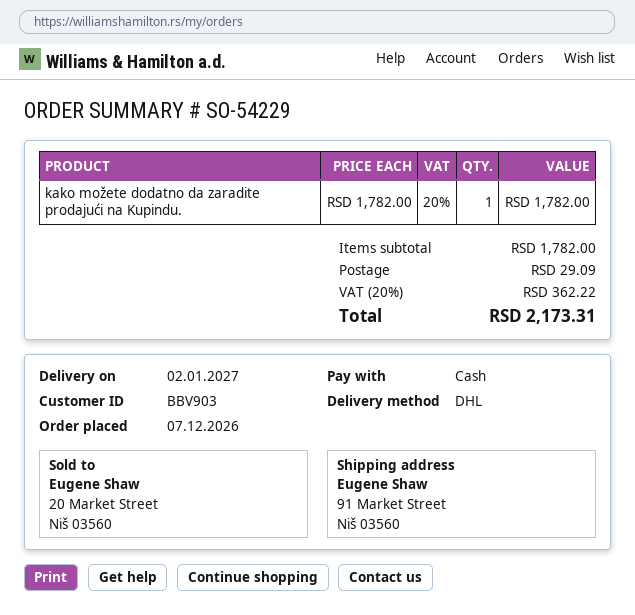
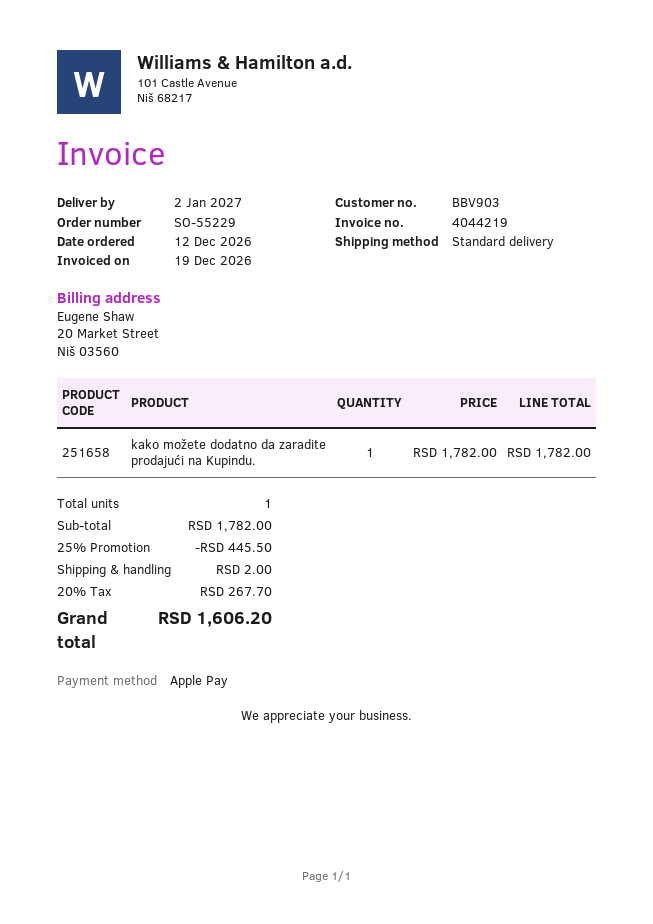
order number: SO-54229 -> SO-55229
order date: 2026-12-07 -> 2026-12-12
payment method: cash -> Apple Pay
shipping method: DHL -> standard
discount: none -> 25% = 445.50
shipping: 29.09 -> 2.00
tax: 20% = 362.22 -> 20% = 267.70
total: 2173.31 -> 1606.20

